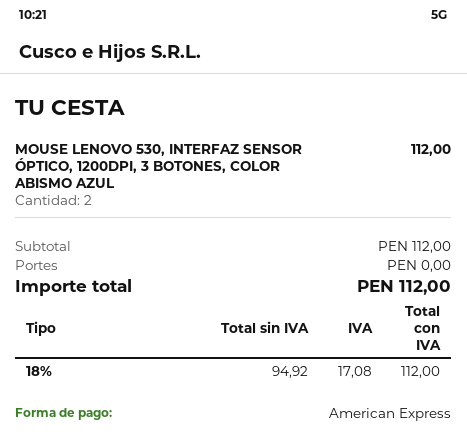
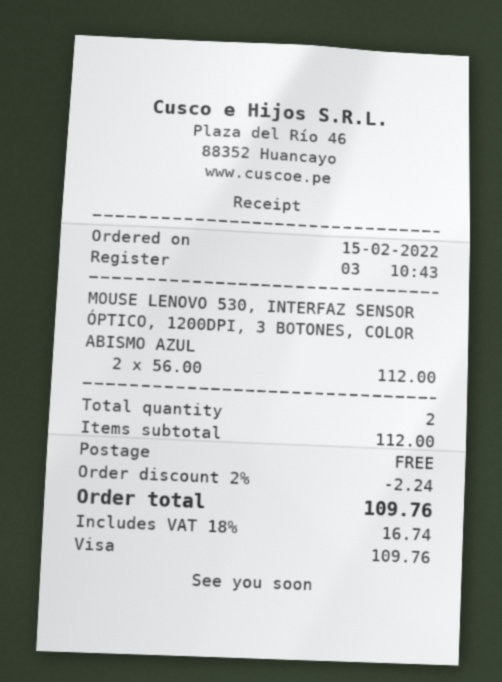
payment method: American Express -> Visa
discount: none -> 2% = 2.24
tax: 18% = 17.08 -> 18% = 16.74
total: 112.00 -> 109.76

